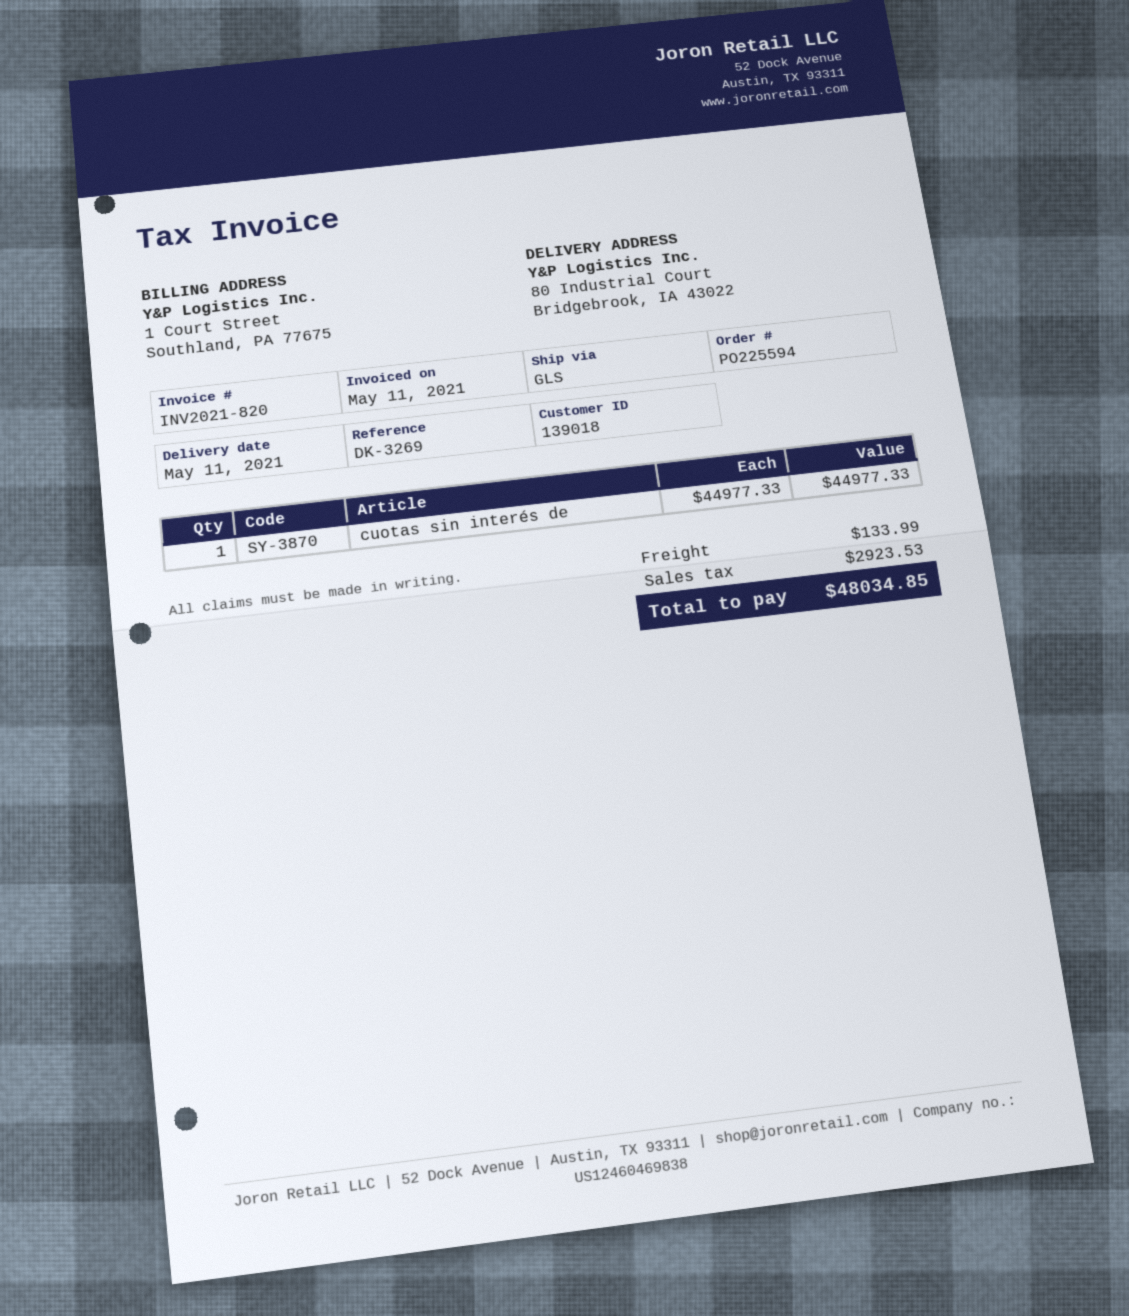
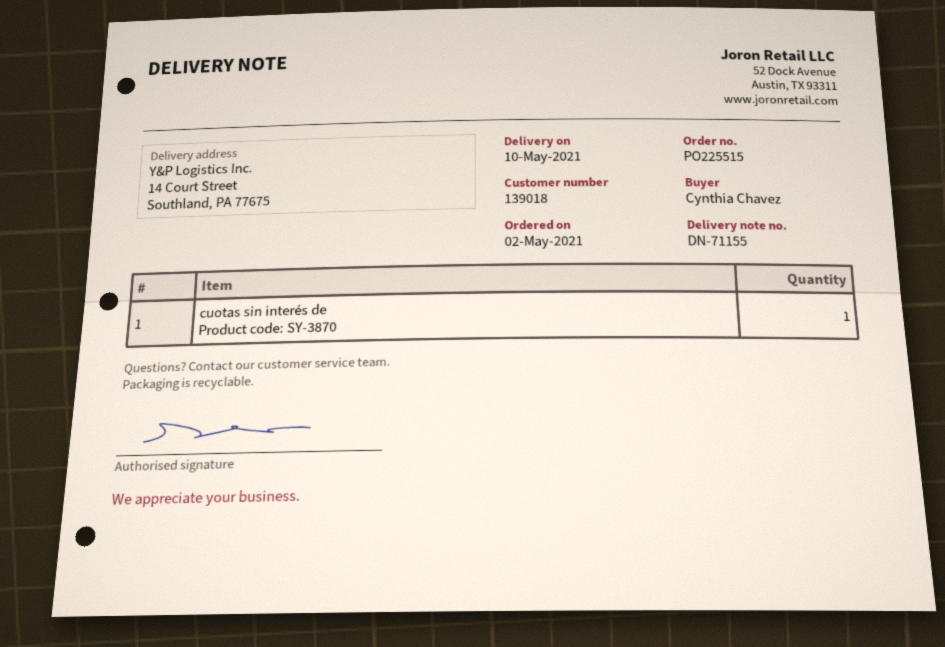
order number: PO225594 -> PO225515
delivery date: 2021-05-11 -> 2021-05-10
ship to: 80 Industrial Court, Bridgebrook, IA 43022 -> 14 Court Street, Southland, PA 77675

